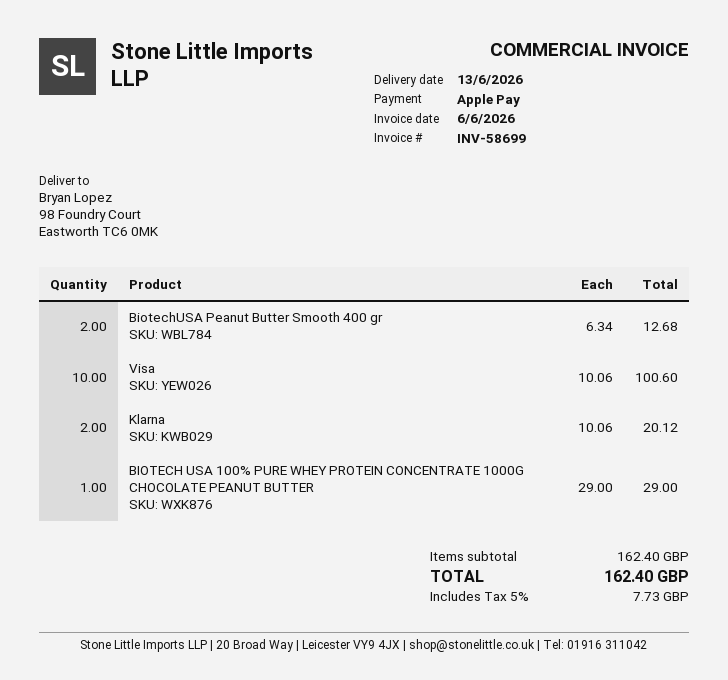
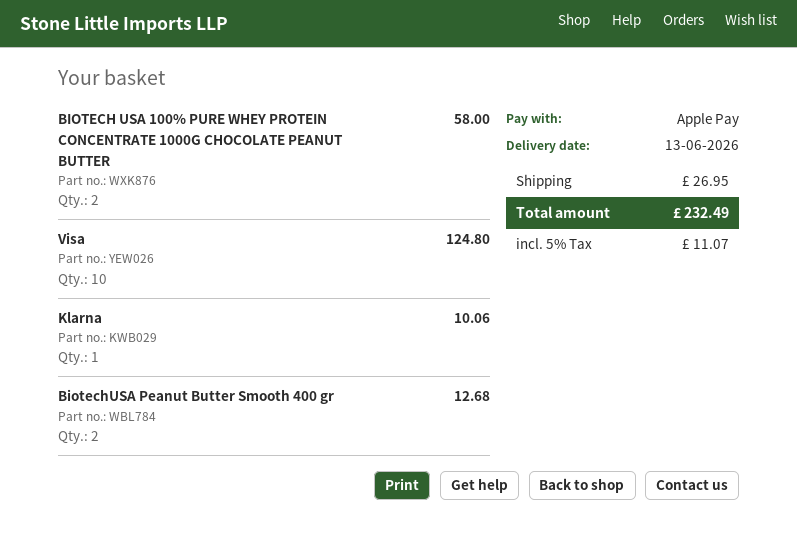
Visa: 10 for 100.60 -> 10 for 124.80
Klarna: 2 for 20.12 -> 1 for 10.06
BIOTECH USA 100% PURE WHEY PROTEIN CONCENTRATE 1000G CHOCOLATE PEANUT BUTTER: 1 for 29.00 -> 2 for 58.00
shipping: none -> 26.95
tax: 5% = 7.73 -> 5% = 11.07
total: 162.40 -> 232.49

